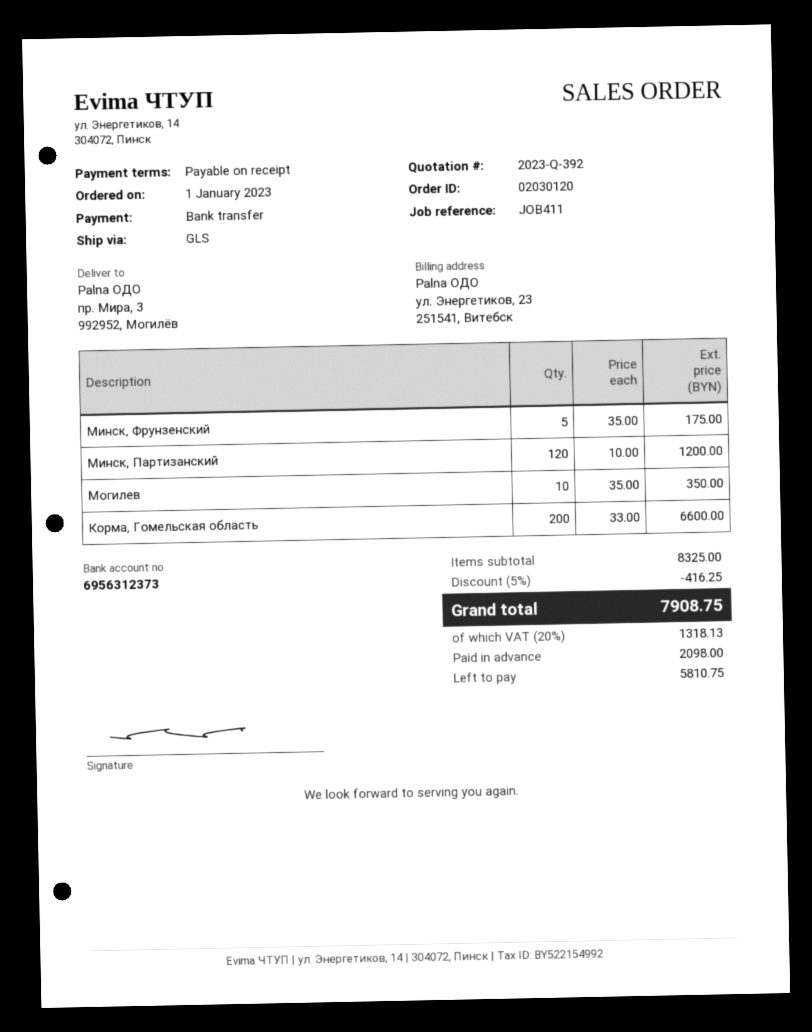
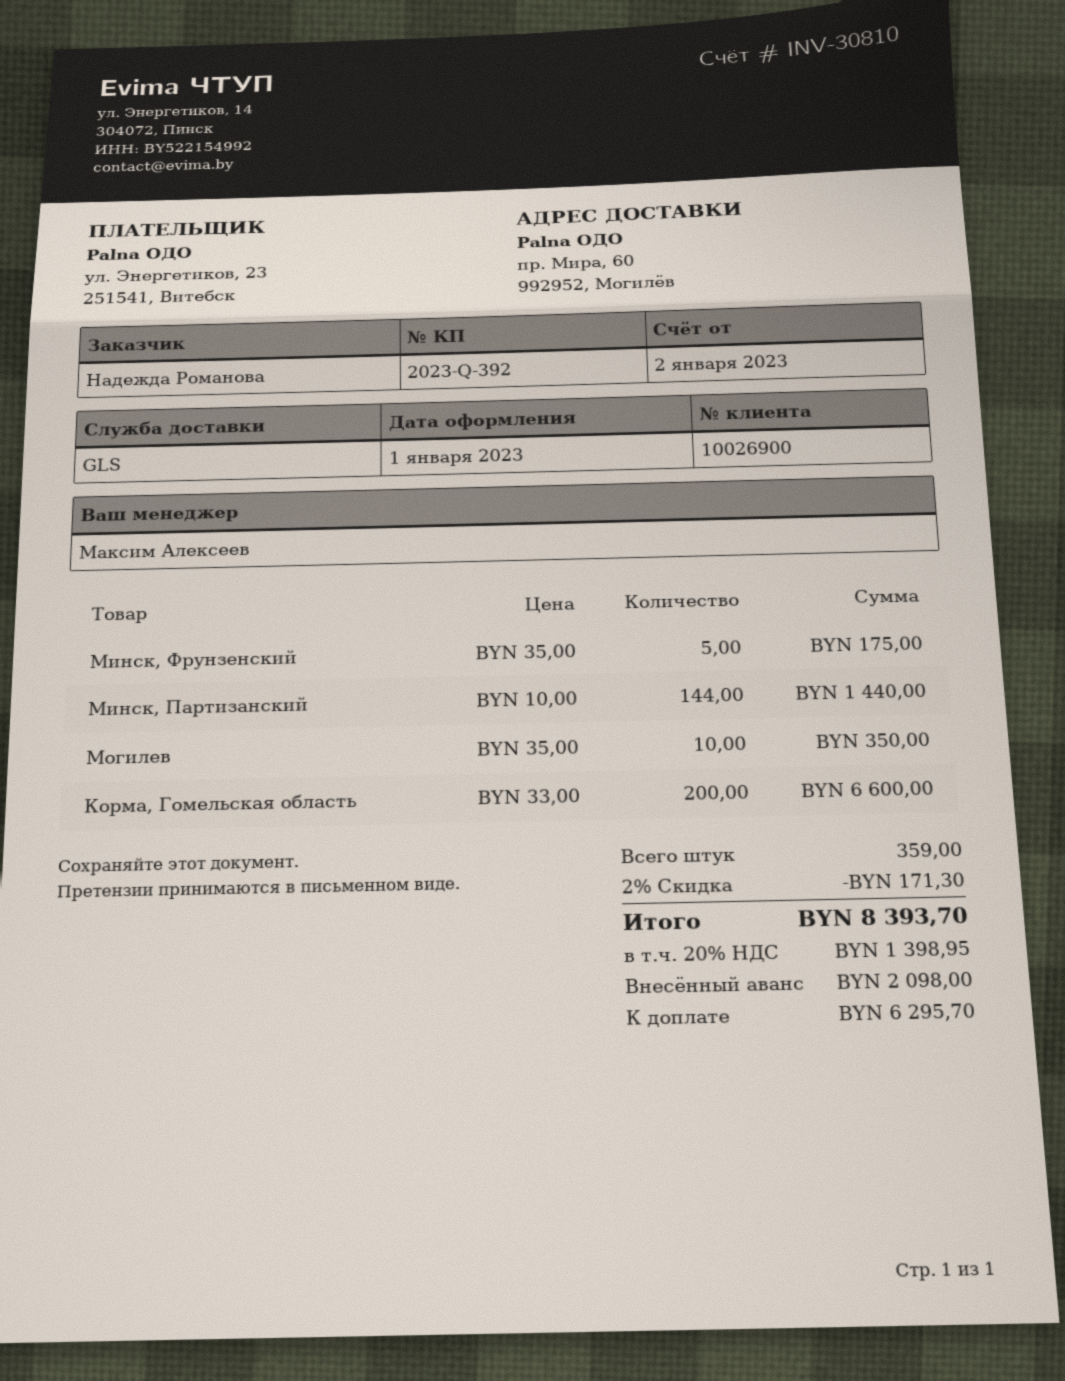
ship to: пр. Мира, 3, 992952, Могилёв -> пр. Мира, 60, 992952, Могилёв
Минск, Партизанский: 120 x 10.00 = 1200.00 -> 144 x 10.00 = 1440.00
discount: 5% = 416.25 -> 2% = 171.30
tax: 20% = 1318.13 -> 20% = 1398.95
total: 7908.75 -> 8393.70
balance: 5810.75 -> 6295.70

